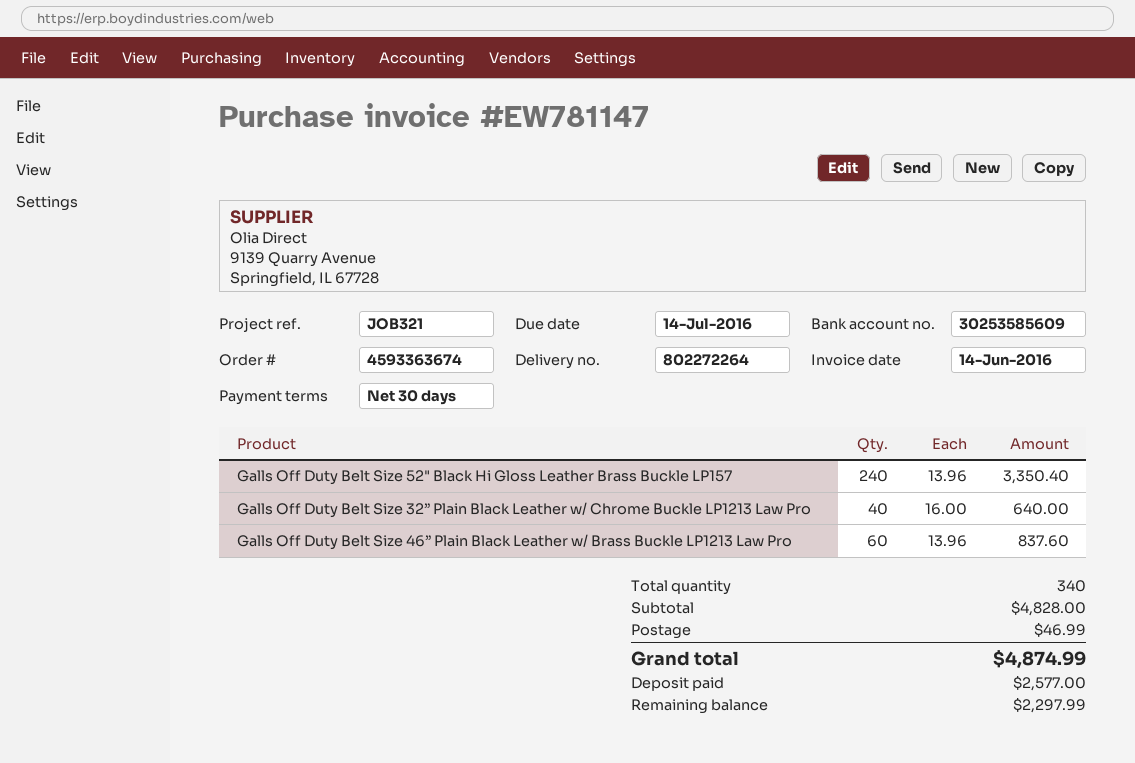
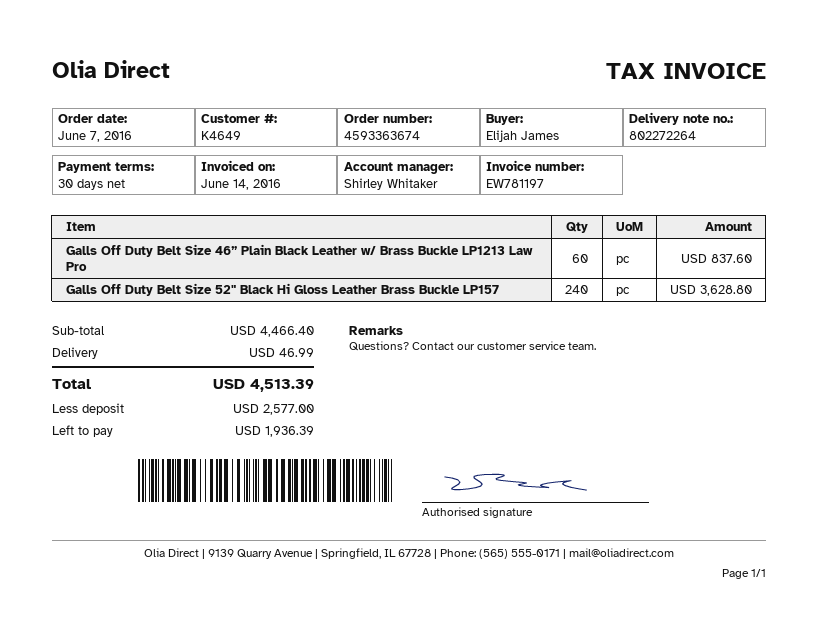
invoice number: EW781147 -> EW781197
Galls Off Duty Belt Size 52" Black Hi Gloss Leather Brass Buckle LP157: 240 for 3350.40 -> 240 for 3628.80
Galls Off Duty Belt Size 32” Plain Black Leather w/ Chrome Buckle LP1213 Law Pro: 40 for 640.00 -> none
subtotal: 4828.00 -> 4466.40
total: 4874.99 -> 4513.39
balance: 2297.99 -> 1936.39

